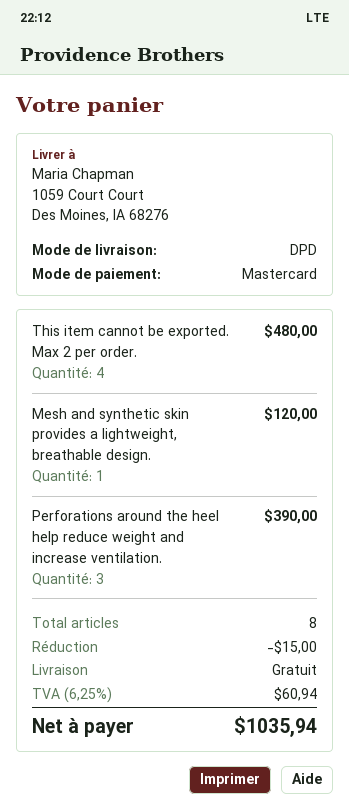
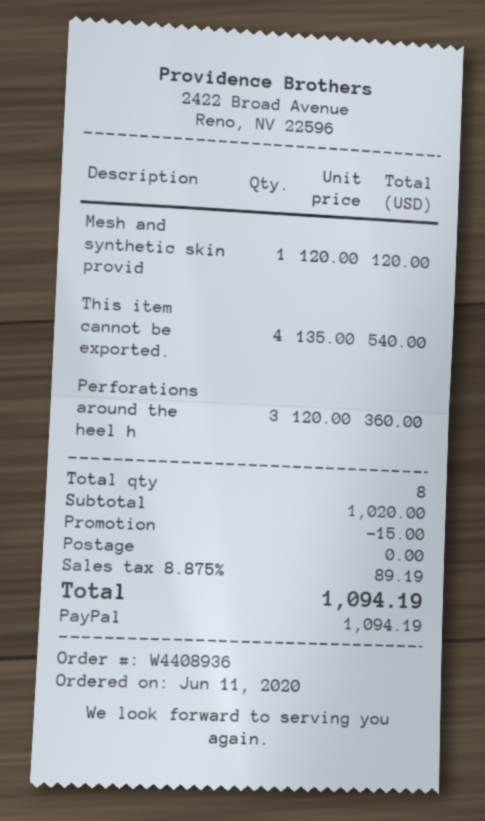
payment method: Mastercard -> PayPal
This item cannot be exported. Max 2 per order.: 4 for 480.00 -> 4 for 540.00
Perforations around the heel help reduce weight and increase ventilation.: 3 for 390.00 -> 3 for 360.00
tax: 6.25% = 60.94 -> 8.875% = 89.19
total: 1035.94 -> 1094.19

